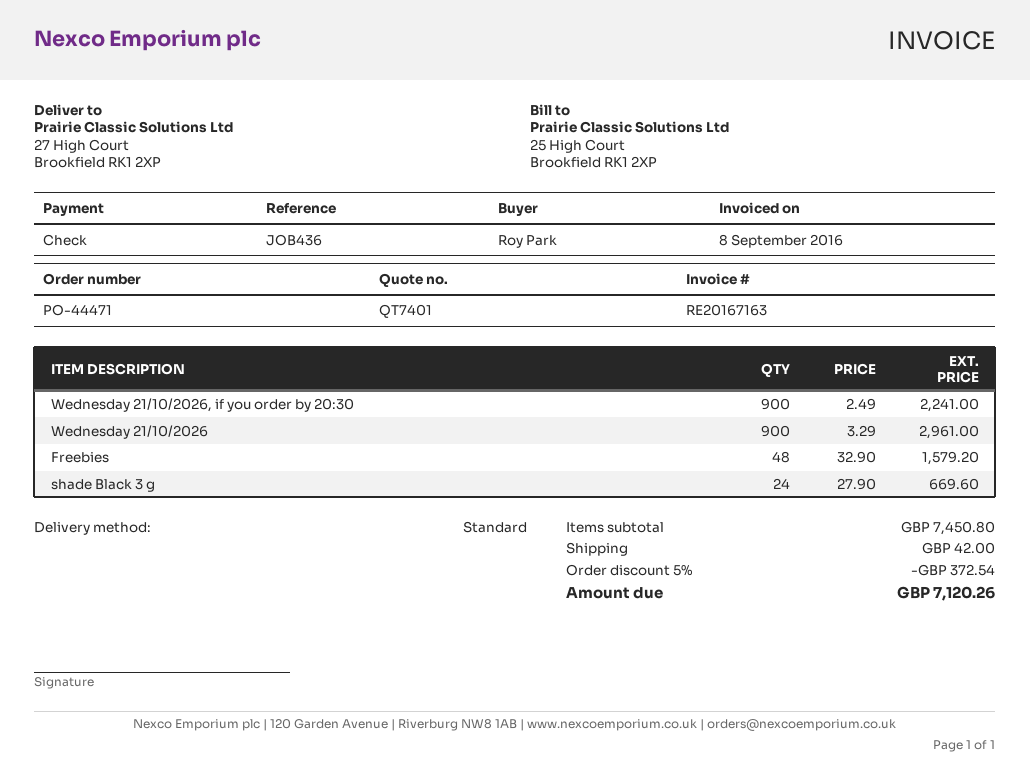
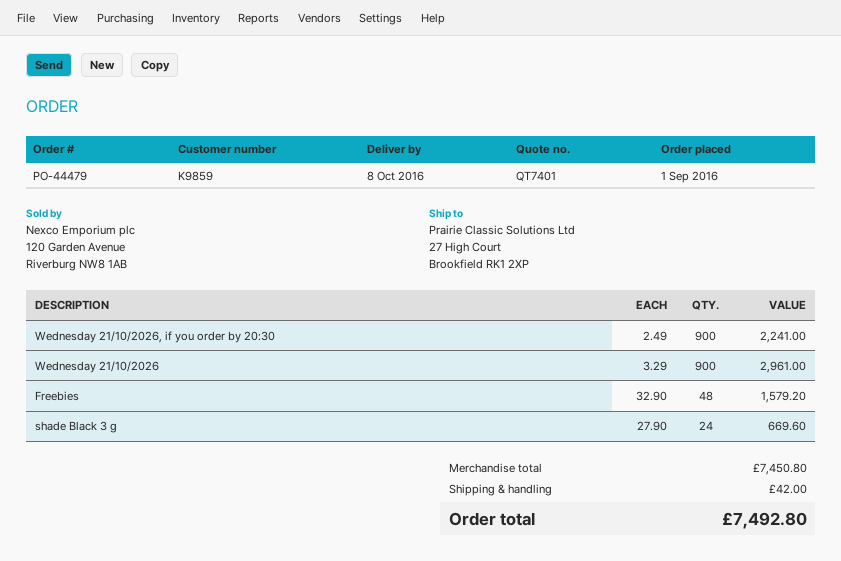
order number: PO-44471 -> PO-44479
discount: 5% = 372.54 -> none
total: 7120.26 -> 7492.80

